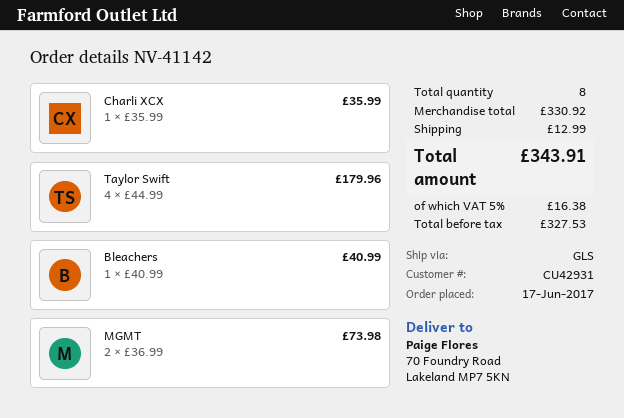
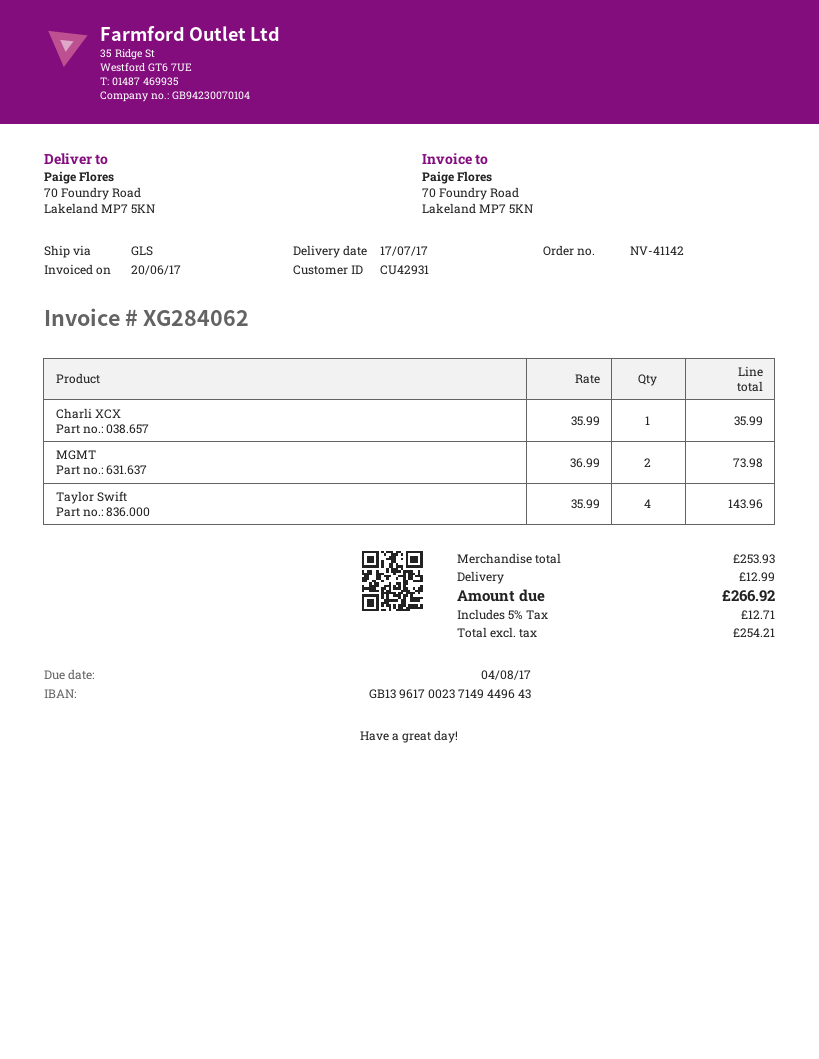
Taylor Swift: 4 x 44.99 = 179.96 -> 4 x 35.99 = 143.96
Bleachers: 1 x 40.99 = 40.99 -> none
subtotal: 330.92 -> 253.93
net: 327.53 -> 254.21
tax: 5% = 16.38 -> 5% = 12.71
total: 343.91 -> 266.92

